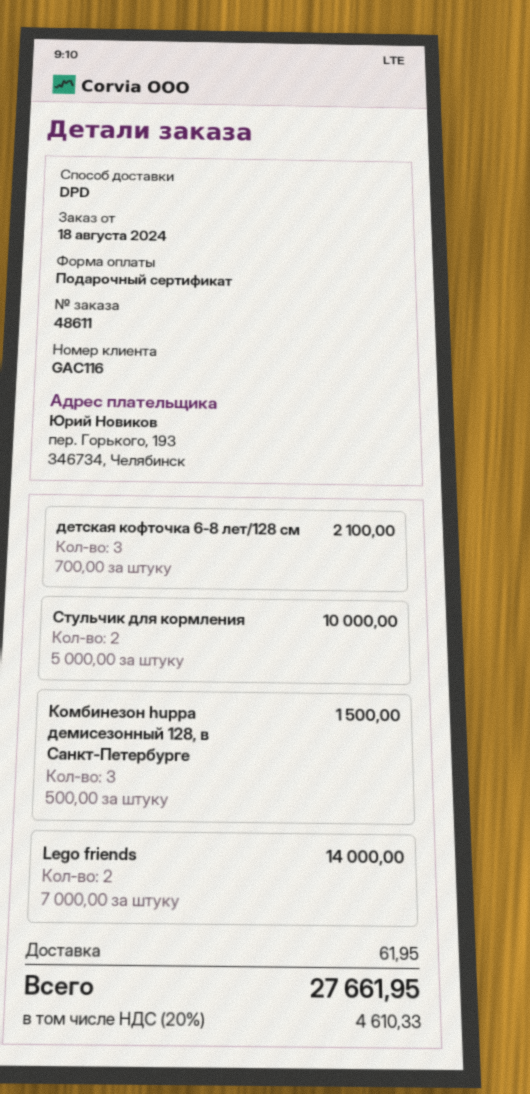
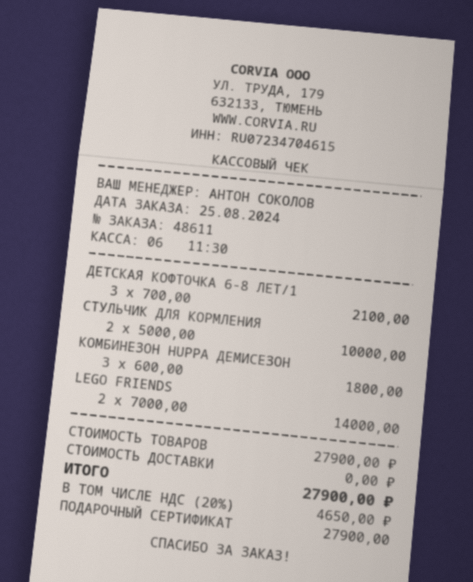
order date: 2024-08-18 -> 2024-08-25
Комбинезон huppa демисезонный 128, в Санкт-Петербурге: 3 x 500.00 = 1500.00 -> 3 x 600.00 = 1800.00
shipping: 61.95 -> 0.00
tax: 20% = 4610.33 -> 20% = 4650.00
total: 27661.95 -> 27900.00

